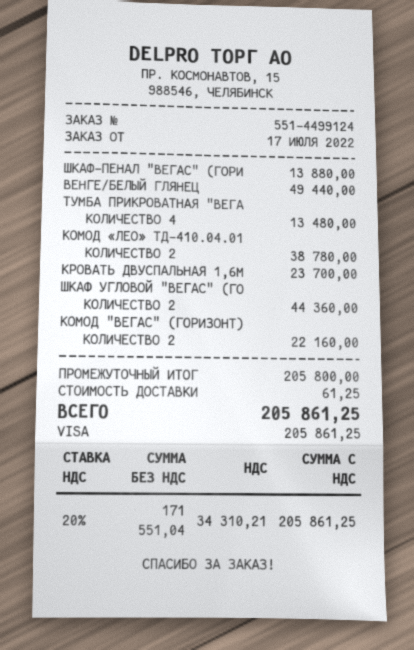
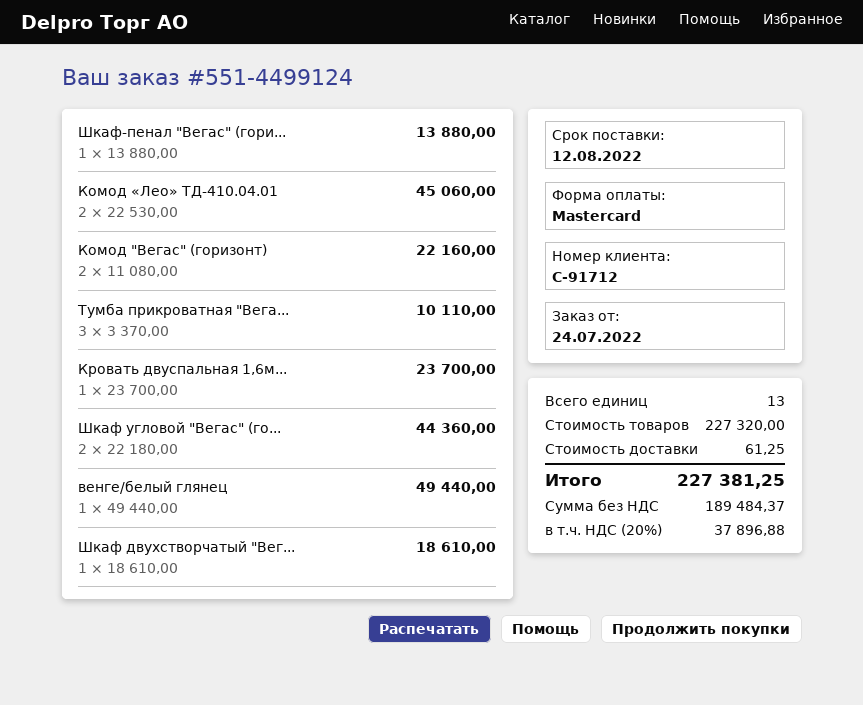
order date: 2022-07-17 -> 2022-07-24
payment method: Visa -> Mastercard
ТУМБА ПРИКРОВАТНАЯ "ВЕГА: 4 for 13480.00 -> 3 for 10110.00
КОМОД «ЛЕО» ТД-410.04.01: 2 for 38780.00 -> 2 for 45060.00
Шкаф двухстворчатый "Вег...: none -> 1 for 18610.00
subtotal: 205800.00 -> 227320.00
net: 171551.04 -> 189484.37
tax: 20% = 34310.21 -> 20% = 37896.88
total: 205861.25 -> 227381.25

